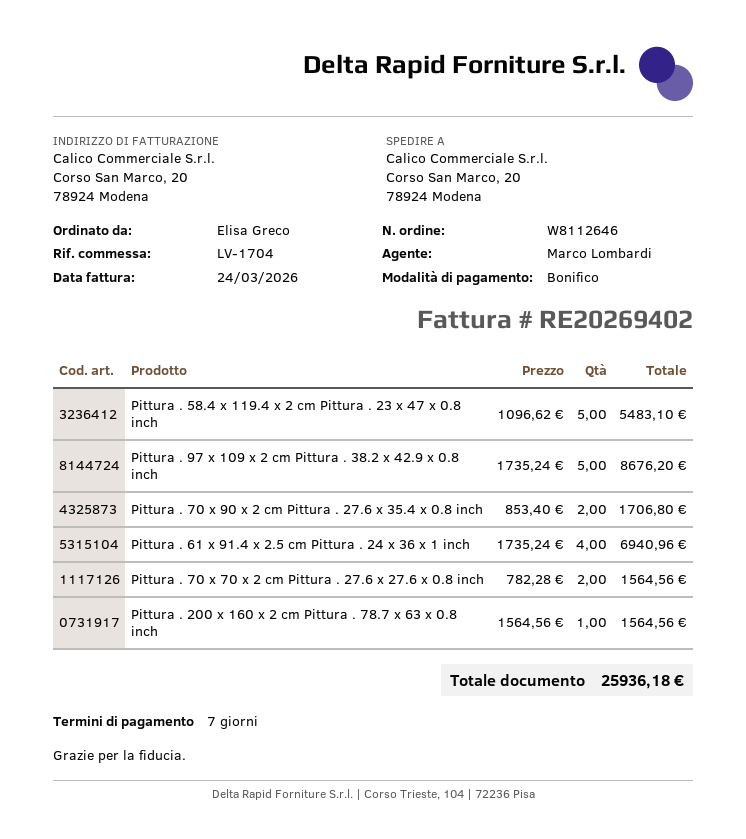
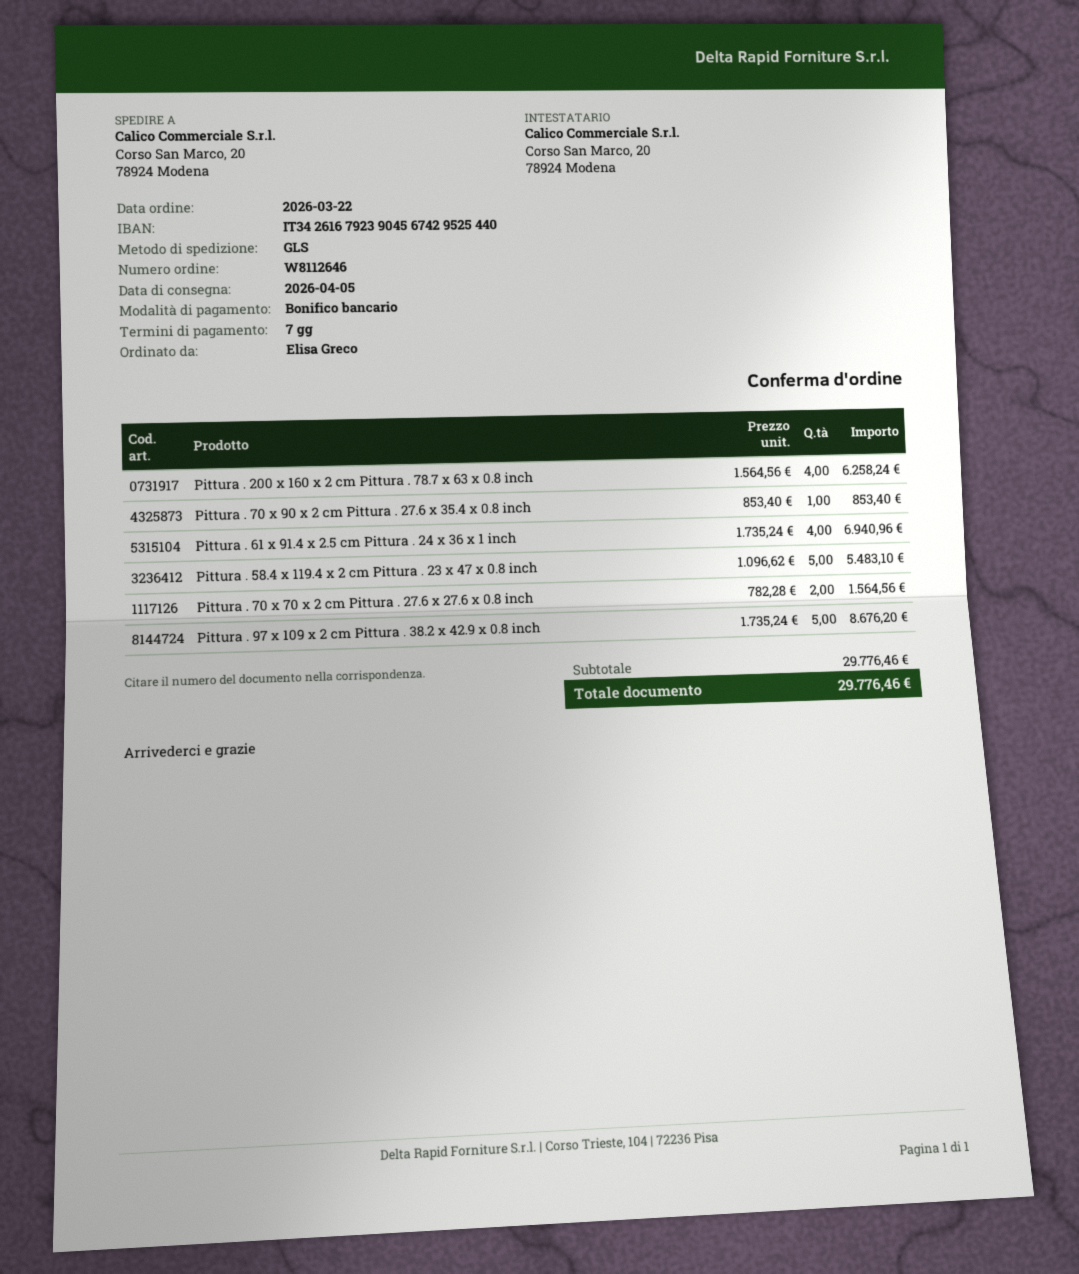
Pittura . 70 x 90 x 2 cm Pittura . 27.6 x 35.4 x 0.8 inch: 2 x 853.40 = 1706.80 -> 1 x 853.40 = 853.40
Pittura . 200 x 160 x 2 cm Pittura . 78.7 x 63 x 0.8 inch: 1 x 1564.56 = 1564.56 -> 4 x 1564.56 = 6258.24
total: 25936.18 -> 29776.46

